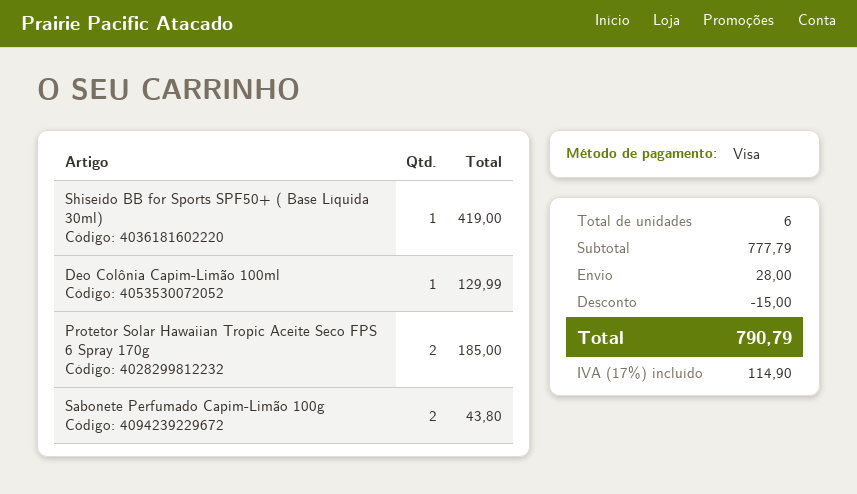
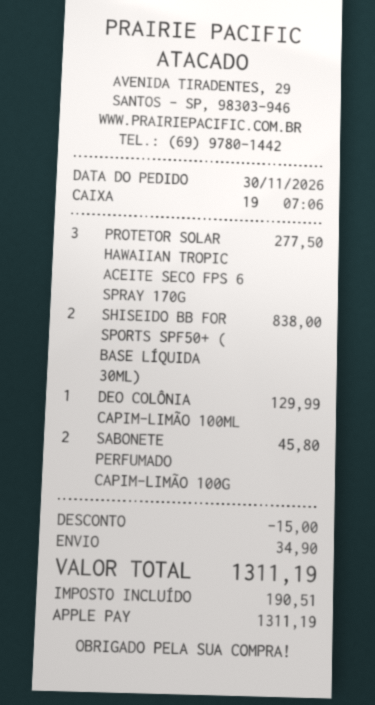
payment method: Visa -> Apple Pay
Shiseido BB for Sports SPF50+ ( Base Líquida 30ml): 1 for 419.00 -> 2 for 838.00
Protetor Solar Hawaiian Tropic Aceite Seco FPS 6 Spray 170g: 2 for 185.00 -> 3 for 277.50
Sabonete Perfumado Capim-Limão 100g: 2 for 43.80 -> 2 for 45.80
shipping: 28.00 -> 34.90
tax: 114.90 -> 190.51
total: 790.79 -> 1311.19

